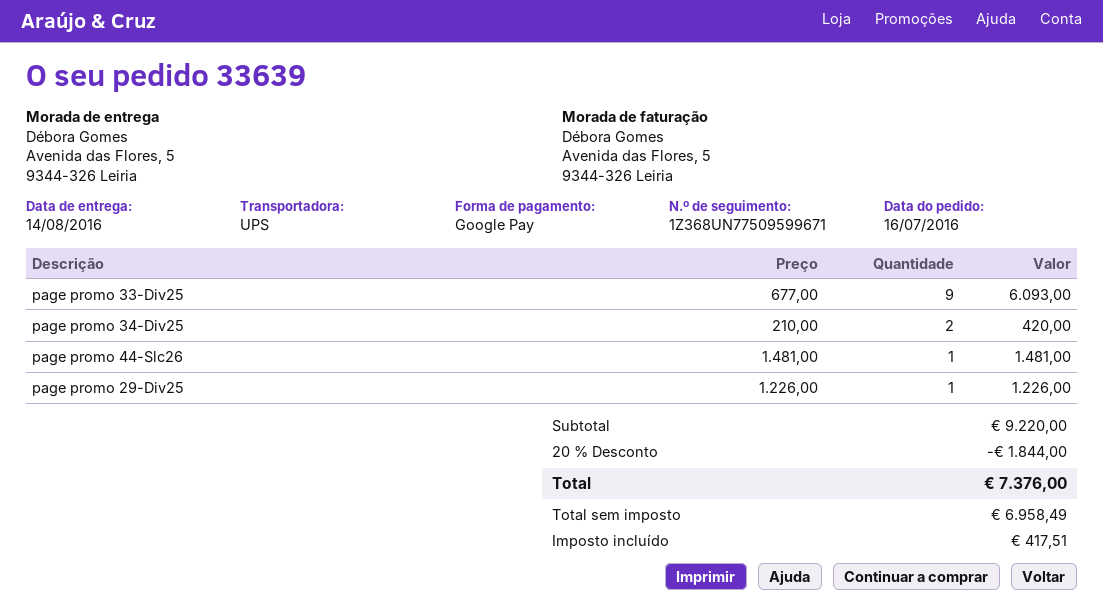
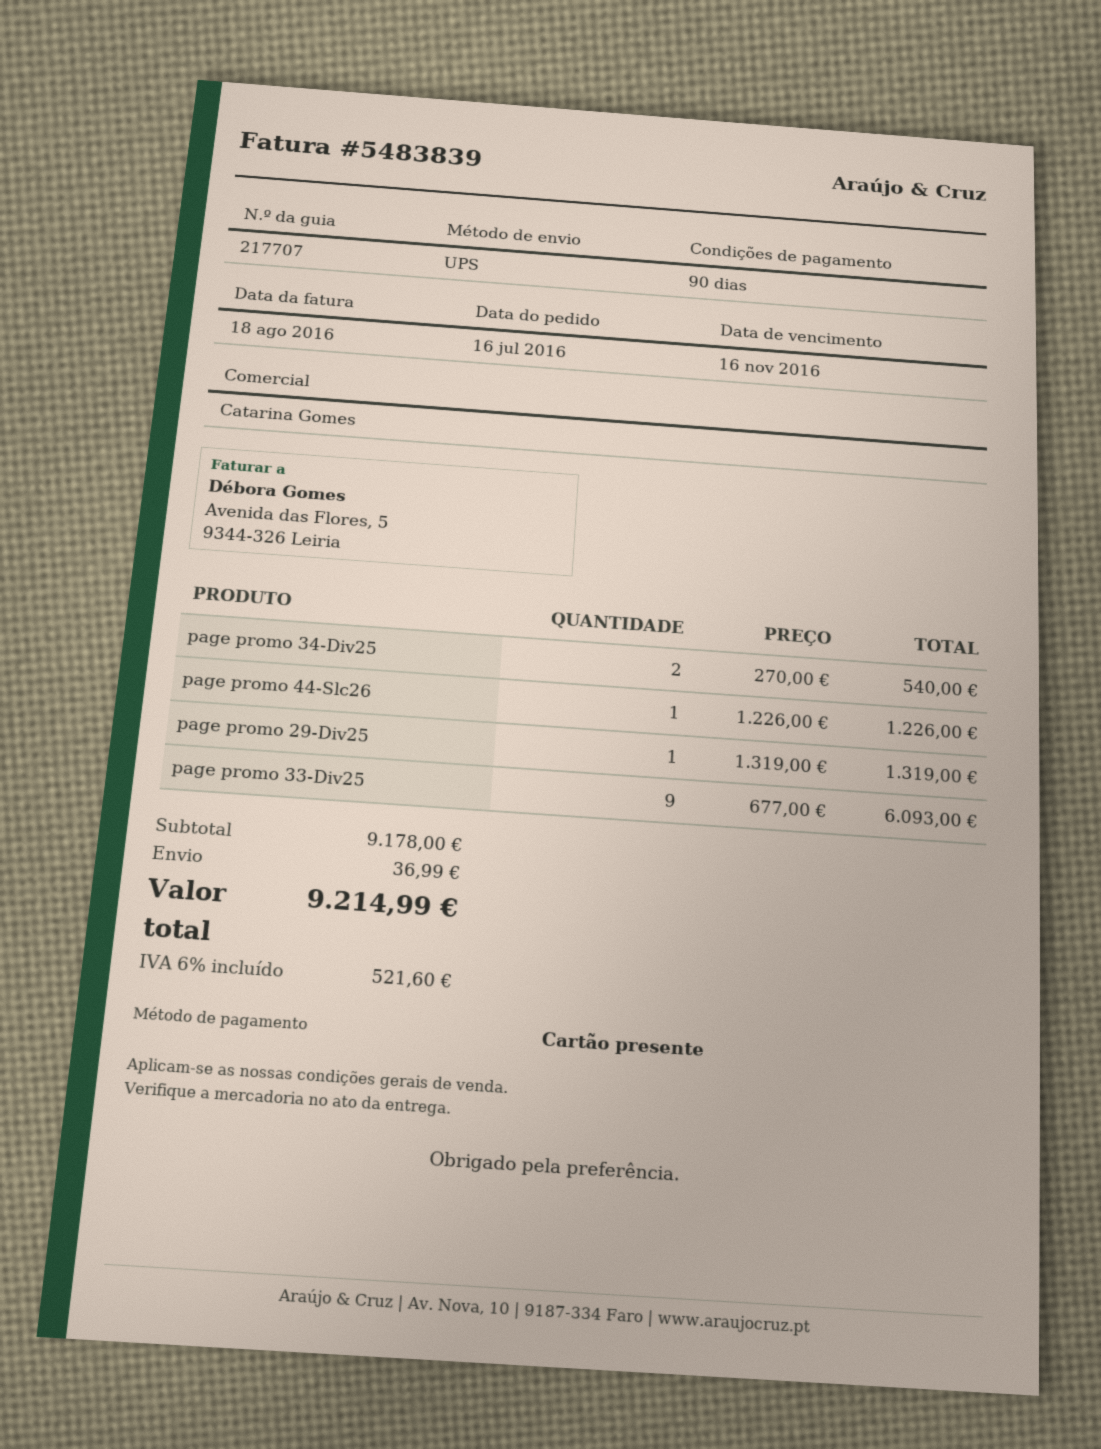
payment method: Google Pay -> gift card
page promo 34-Div25: 2 x 210.00 = 420.00 -> 2 x 270.00 = 540.00
page promo 44-Slc26: 1 x 1481.00 = 1481.00 -> 1 x 1226.00 = 1226.00
page promo 29-Div25: 1 x 1226.00 = 1226.00 -> 1 x 1319.00 = 1319.00
subtotal: 9220.00 -> 9178.00
discount: 20% = 1844.00 -> none
shipping: none -> 36.99
tax: 417.51 -> 521.60
total: 7376.00 -> 9214.99

